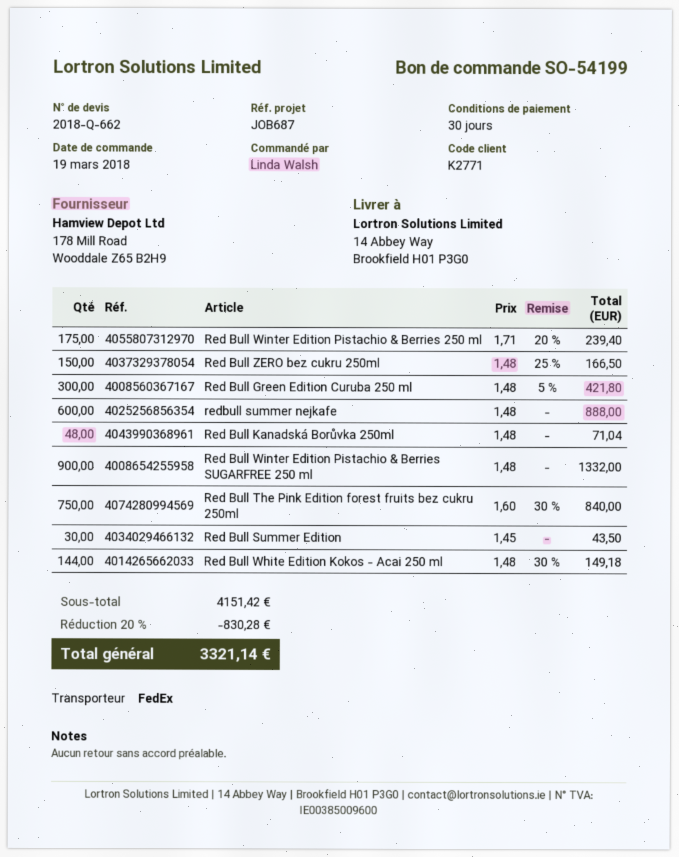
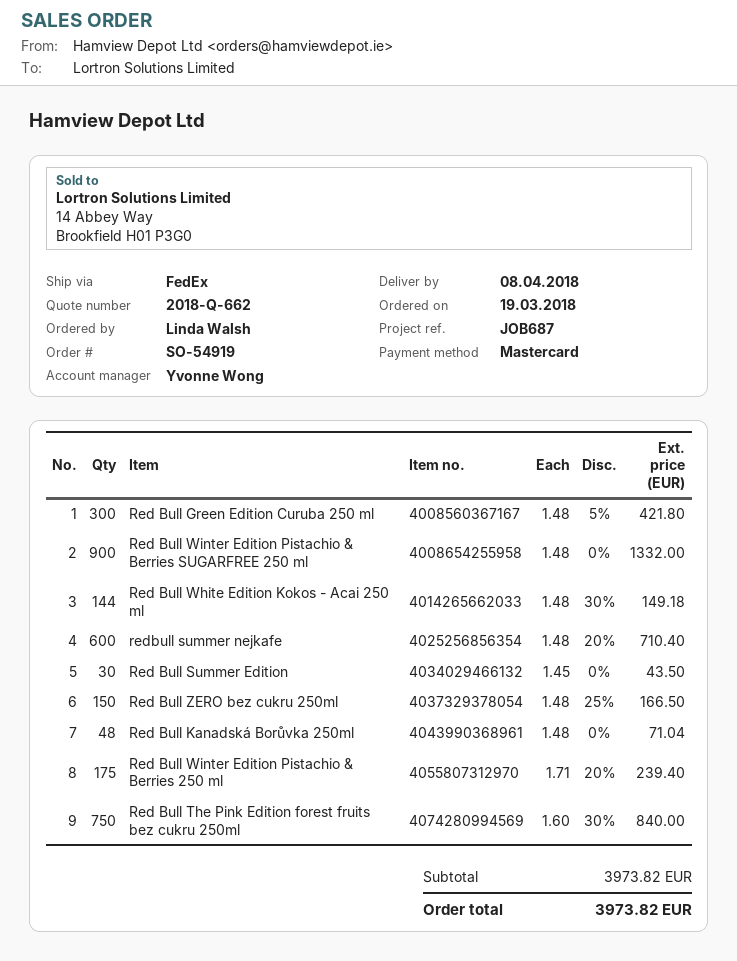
order number: SO-54199 -> SO-54919
redbull summer nejkafe: 600 x 1.48 = 888.00 -> 600 x 1.48 - 20% = 710.40
subtotal: 4151.42 -> 3973.82
discount: 20% = 830.28 -> none
total: 3321.14 -> 3973.82

